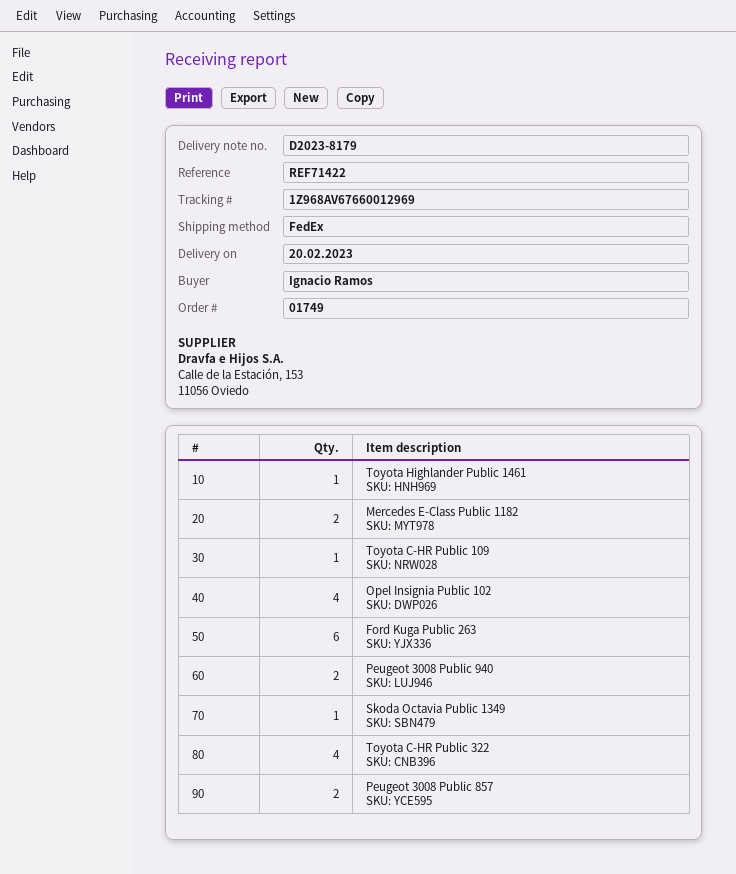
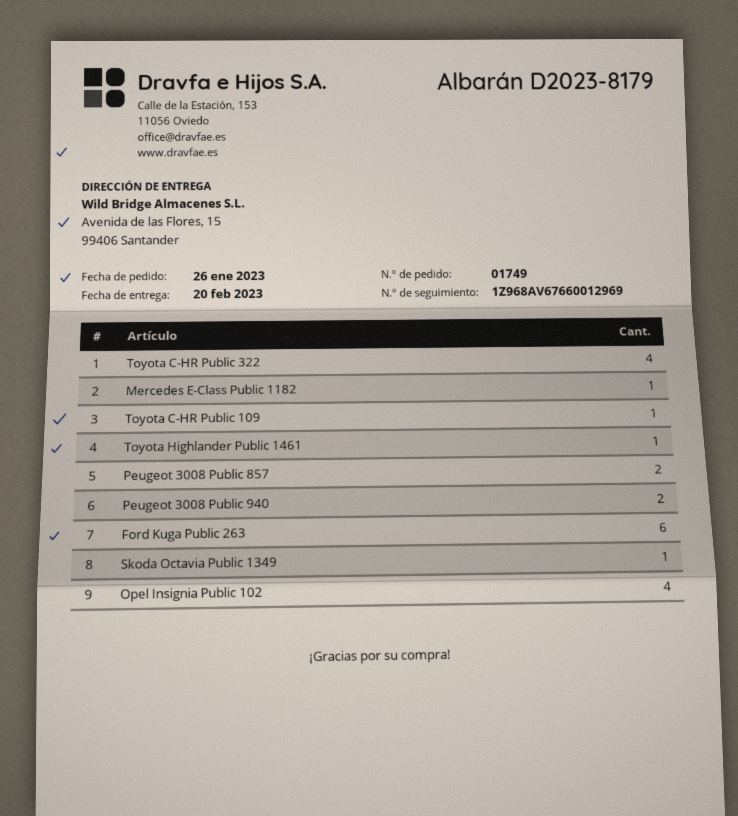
Mercedes E-Class Public 1182: 2 -> 1

